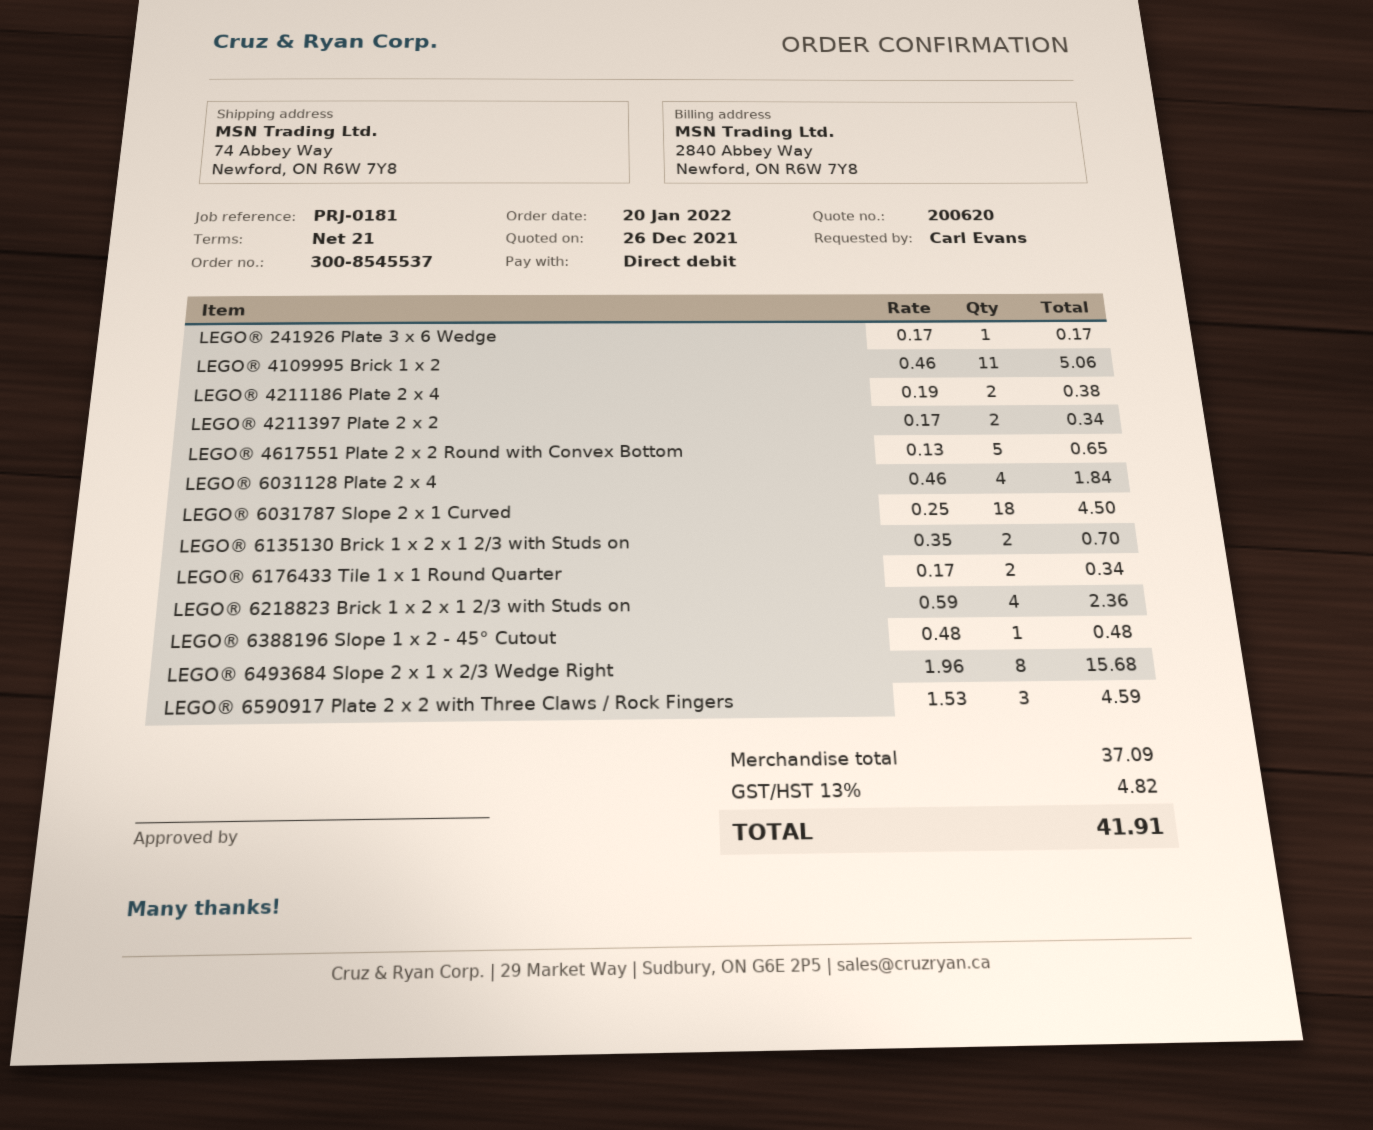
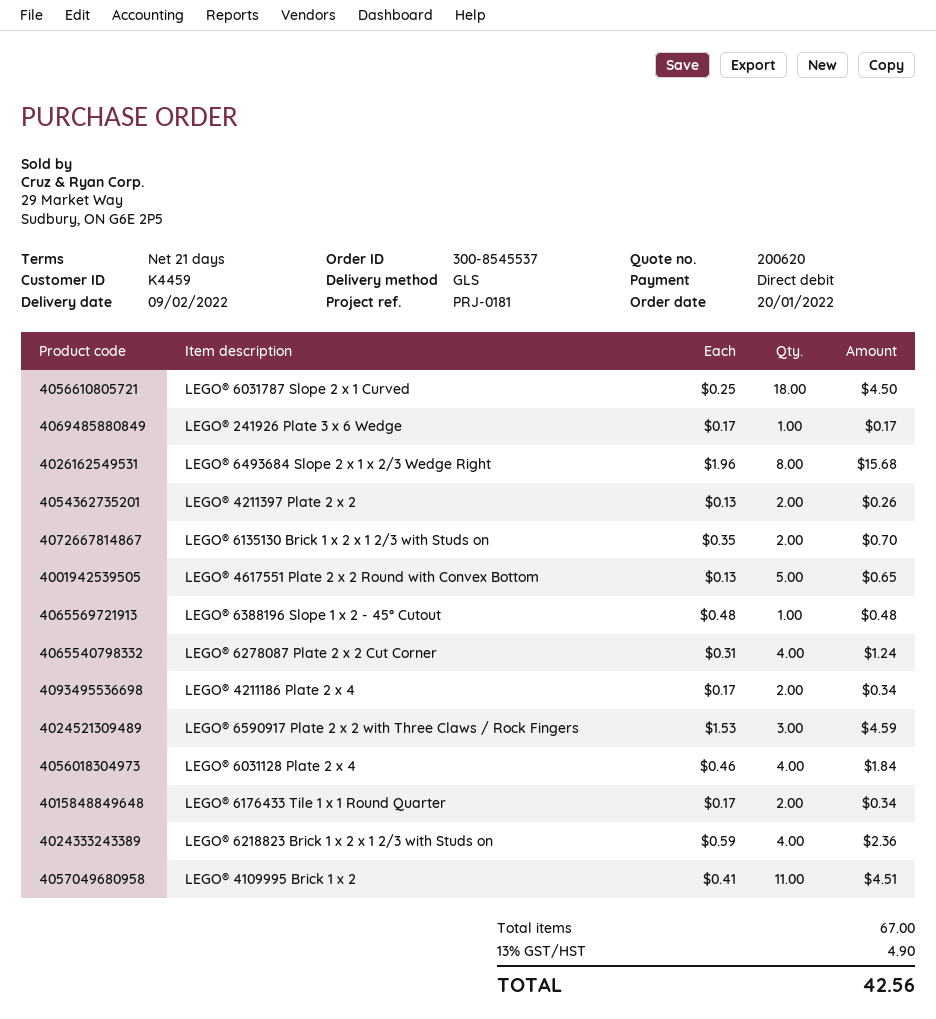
LEGO® 4109995 Brick 1 x 2: 11 x 0.46 = 5.06 -> 11 x 0.41 = 4.51
LEGO® 4211186 Plate 2 x 4: 2 x 0.19 = 0.38 -> 2 x 0.17 = 0.34
LEGO® 4211397 Plate 2 x 2: 2 x 0.17 = 0.34 -> 2 x 0.13 = 0.26
LEGO® 6278087 Plate 2 x 2 Cut Corner: none -> 4 x 0.31 = 1.24
tax: 13% = 4.82 -> 13% = 4.90
total: 41.91 -> 42.56

